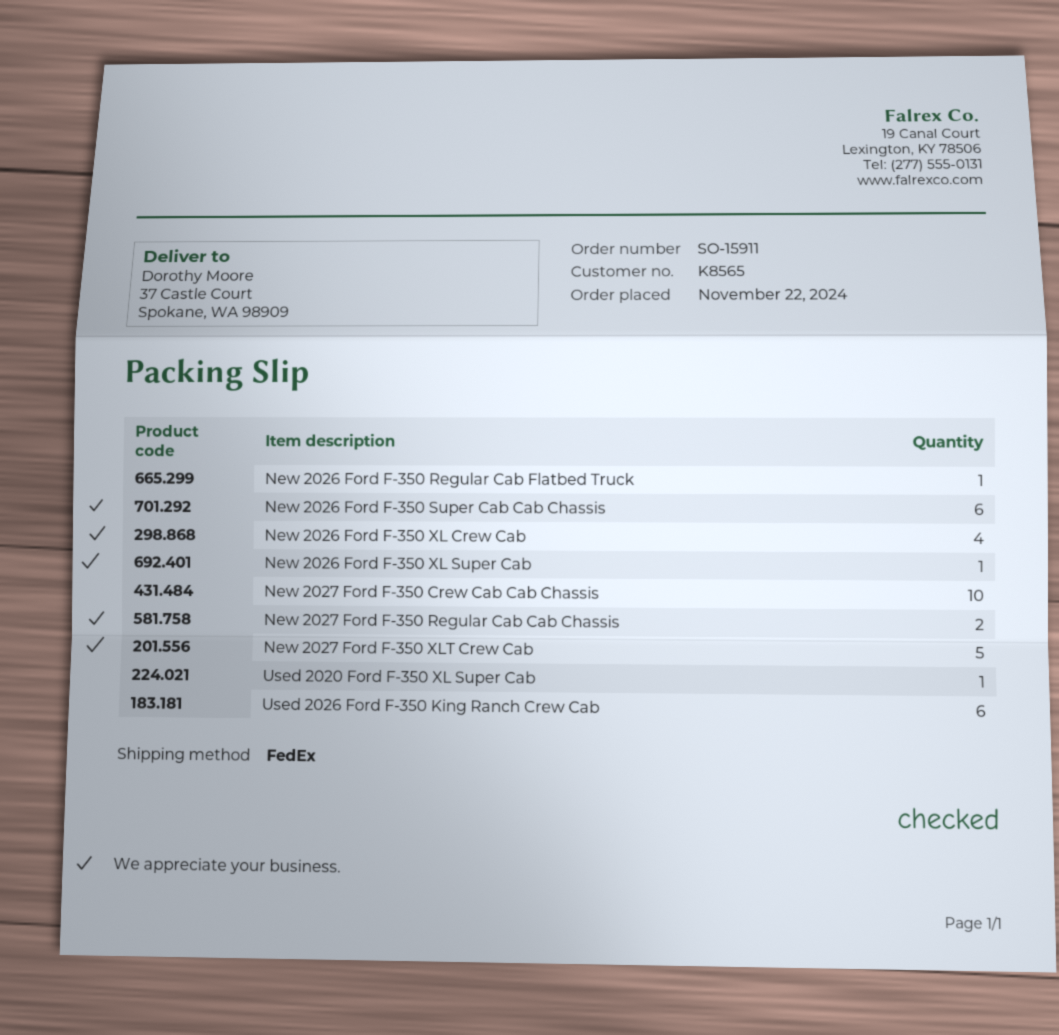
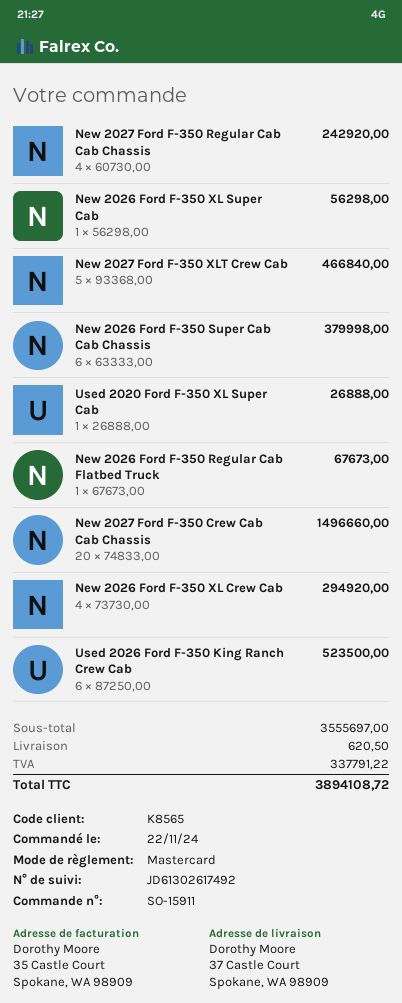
New 2027 Ford F-350 Crew Cab Cab Chassis: 10 -> 20
New 2027 Ford F-350 Regular Cab Cab Chassis: 2 -> 4

